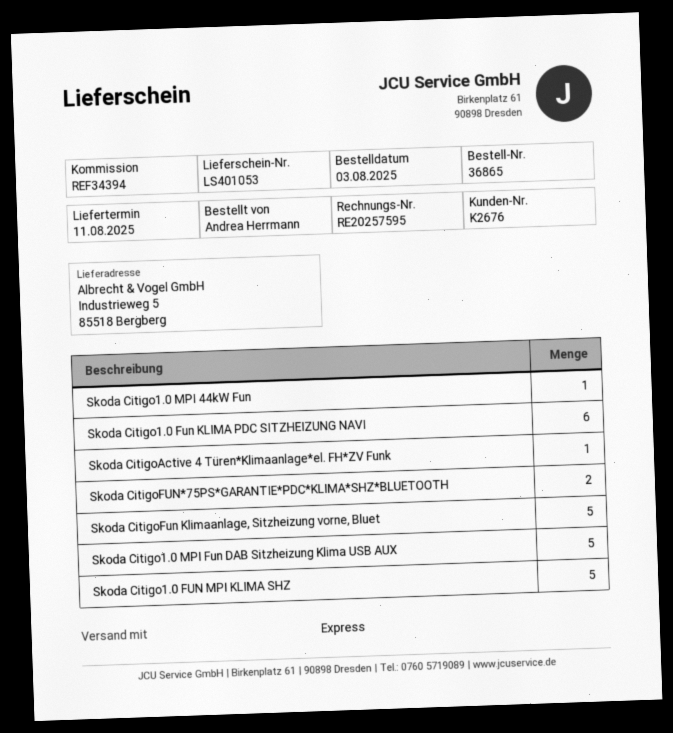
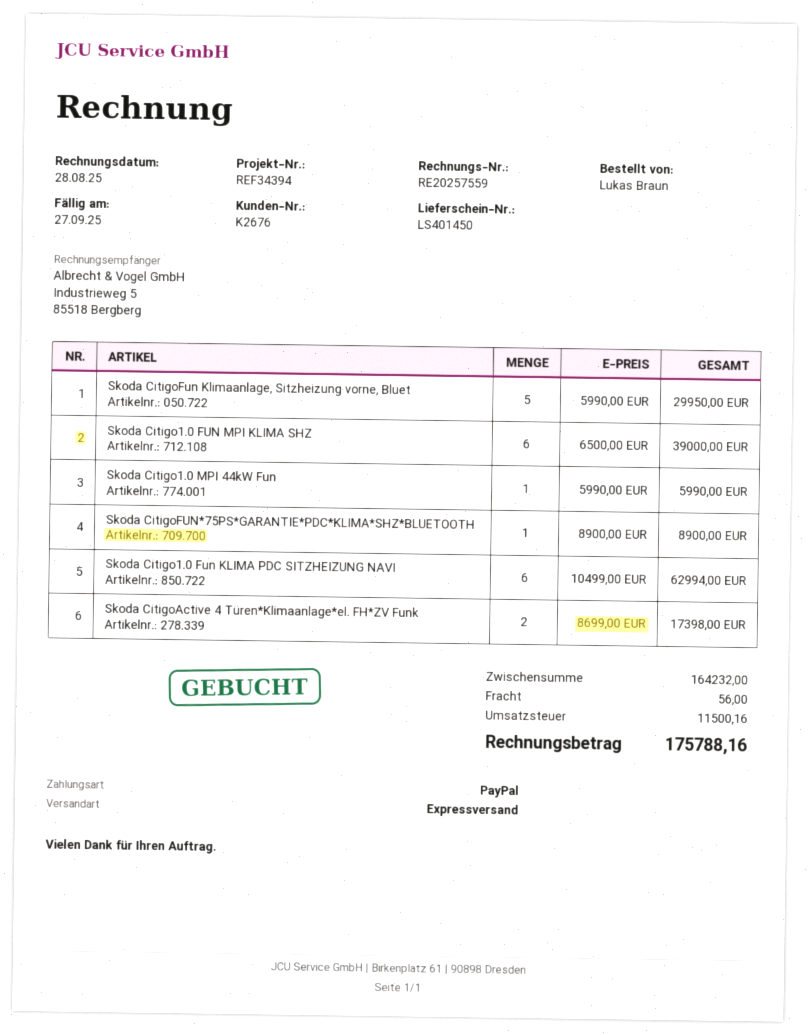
delivery note number: LS401053 -> LS401450
invoice number: RE20257595 -> RE20257559
ordered by: Andrea Herrmann -> Lukas Braun
Skoda CitigoActive 4 Türen*Klimaanlage*el. FH*ZV Funk: 1 -> 2
Skoda CitigoFUN*75PS*GARANTIE*PDC*KLIMA*SHZ*BLUETOOTH: 2 -> 1
Skoda Citigo1.0 MPI Fun DAB Sitzheizung Klima USB AUX: 5 -> none
Skoda Citigo1.0 FUN MPI KLIMA SHZ: 5 -> 6

